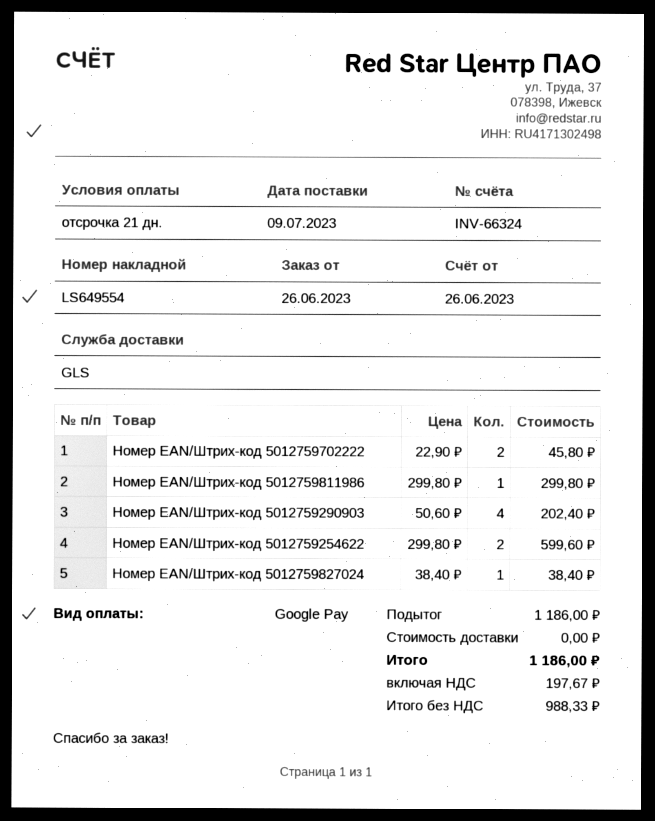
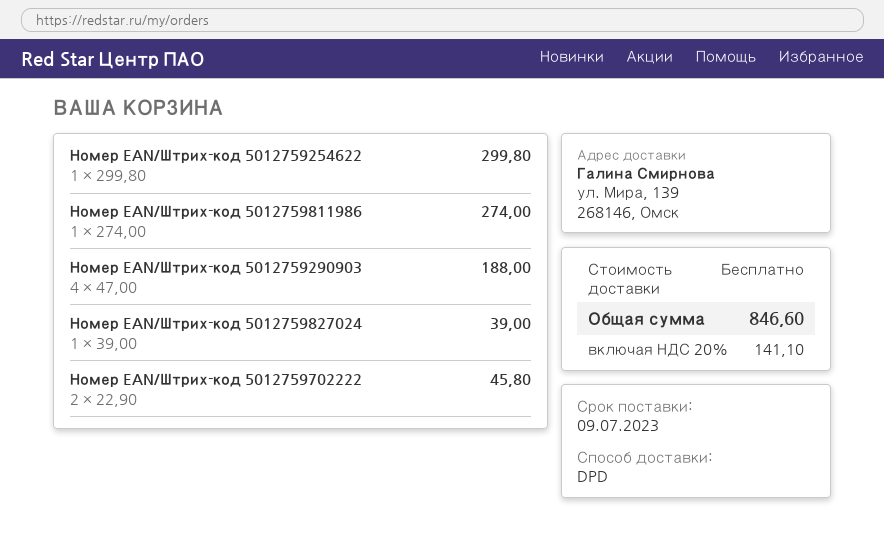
shipping method: GLS -> DPD
Номер EAN/Штрих-код 5012759811986: 1 x 299.80 = 299.80 -> 1 x 274.00 = 274.00
Номер EAN/Штрих-код 5012759290903: 4 x 50.60 = 202.40 -> 4 x 47.00 = 188.00
Номер EAN/Штрих-код 5012759254622: 2 x 299.80 = 599.60 -> 1 x 299.80 = 299.80
Номер EAN/Штрих-код 5012759827024: 1 x 38.40 = 38.40 -> 1 x 39.00 = 39.00
tax: 197.67 -> 141.10
total: 1186.00 -> 846.60

